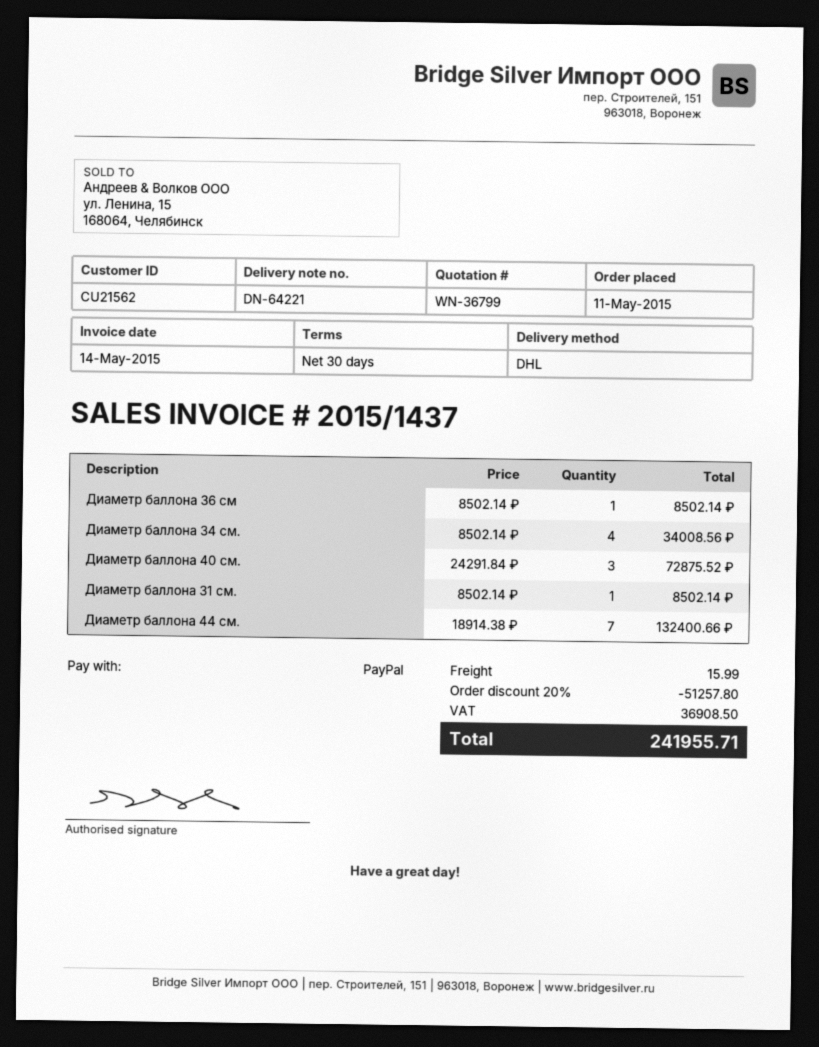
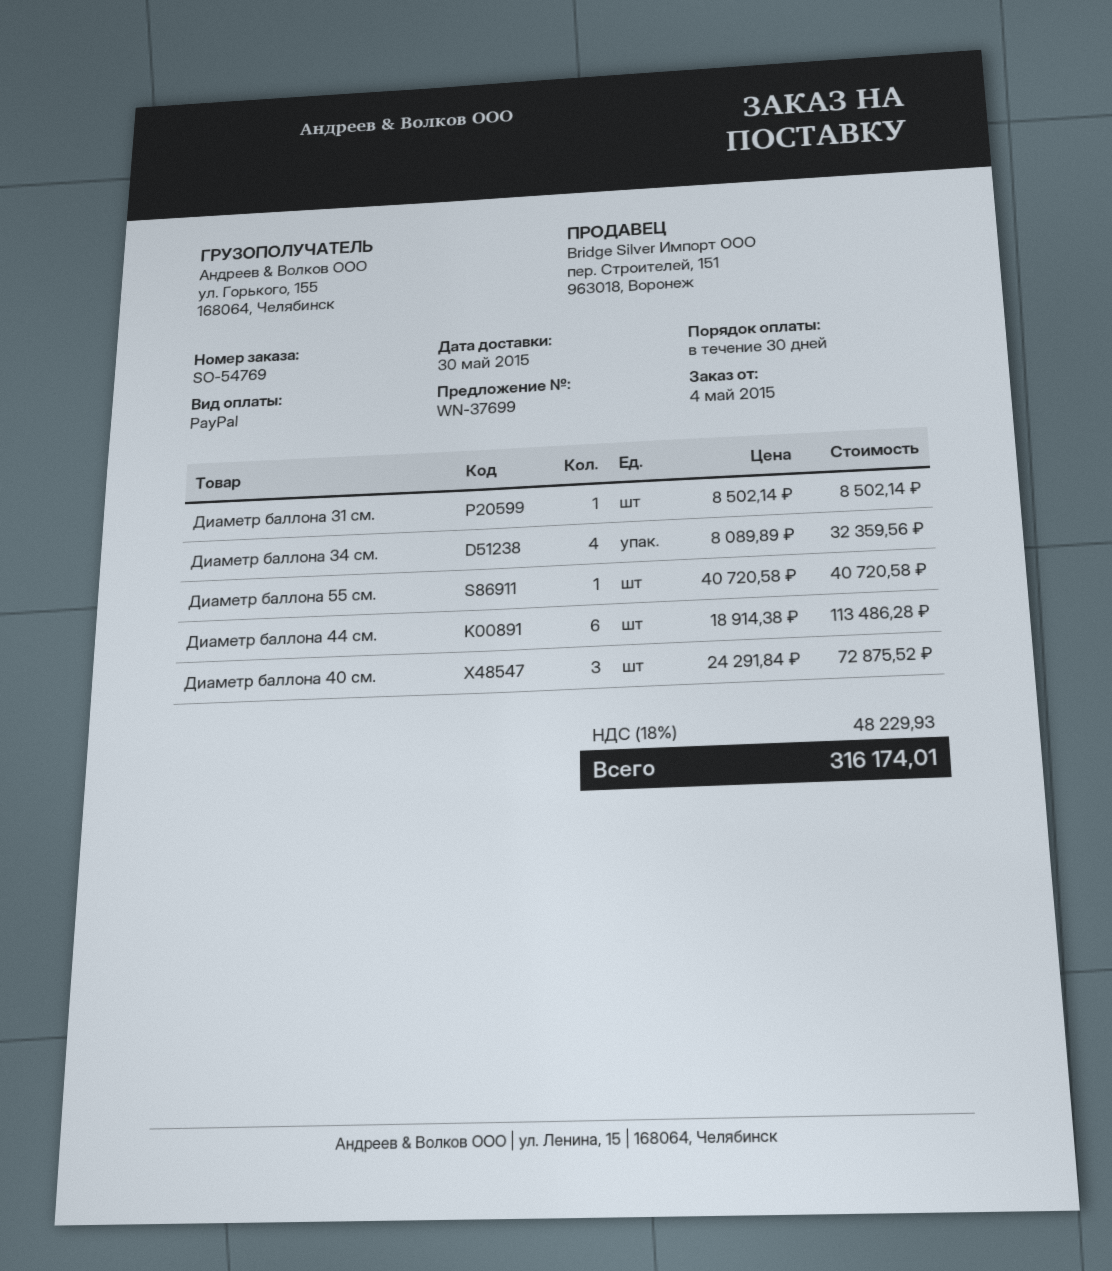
quote number: WN-36799 -> WN-37699
order date: 2015-05-11 -> 2015-05-04
Диаметр баллона 36 см: 1 x 8502.14 = 8502.14 -> none
Диаметр баллона 34 см.: 4 x 8502.14 = 34008.56 -> 4 x 8089.89 = 32359.56
Диаметр баллона 44 см.: 7 x 18914.38 = 132400.66 -> 6 x 18914.38 = 113486.28
Диаметр баллона 55 см.: none -> 1 x 40720.58 = 40720.58
discount: 20% = 51257.80 -> none
shipping: 15.99 -> none
tax: 36908.50 -> 48229.93
total: 241955.71 -> 316174.01

